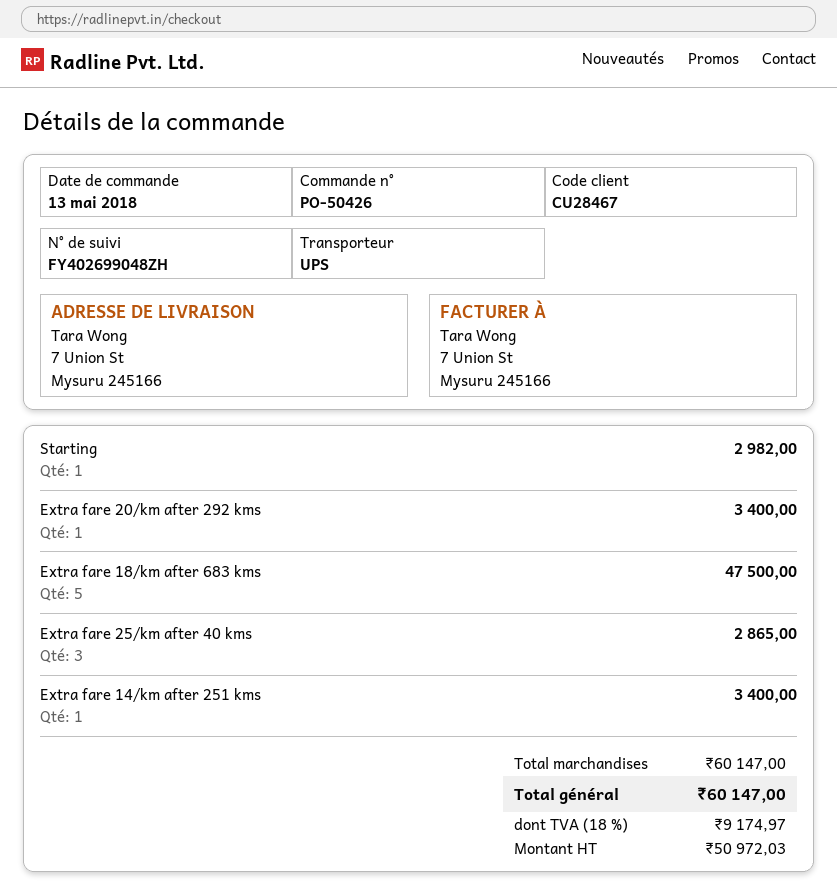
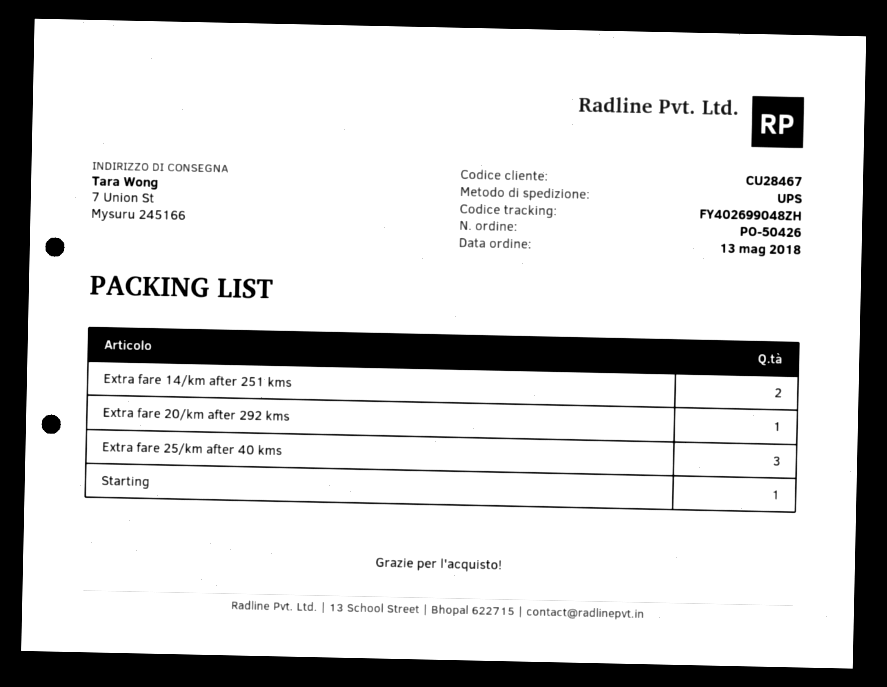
Extra fare 18/km after 683 kms: 5 -> none
Extra fare 14/km after 251 kms: 1 -> 2

